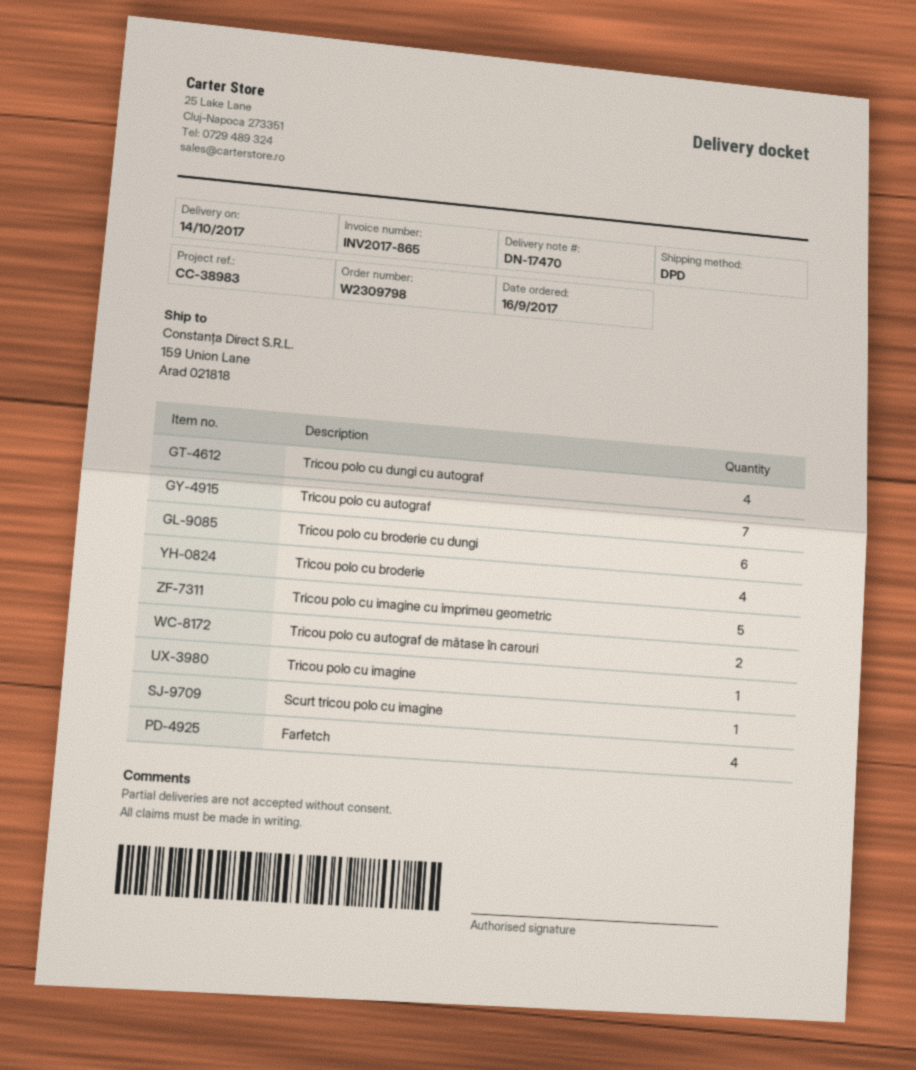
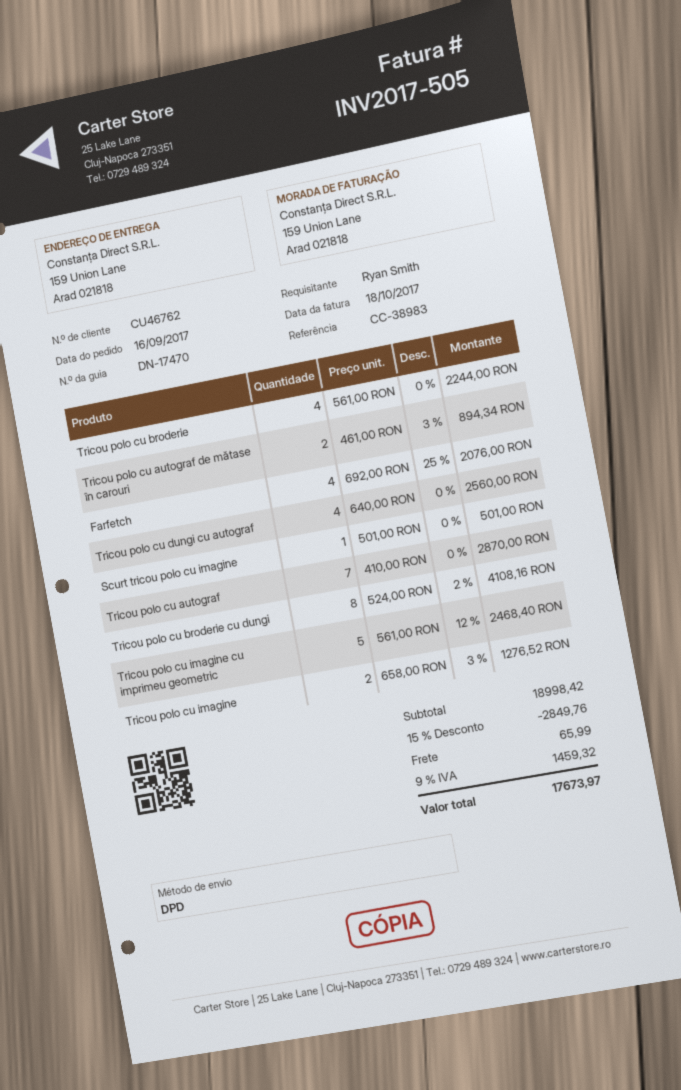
invoice number: INV2017-865 -> INV2017-505
Tricou polo cu broderie cu dungi: 6 -> 8
Tricou polo cu imagine: 1 -> 2

